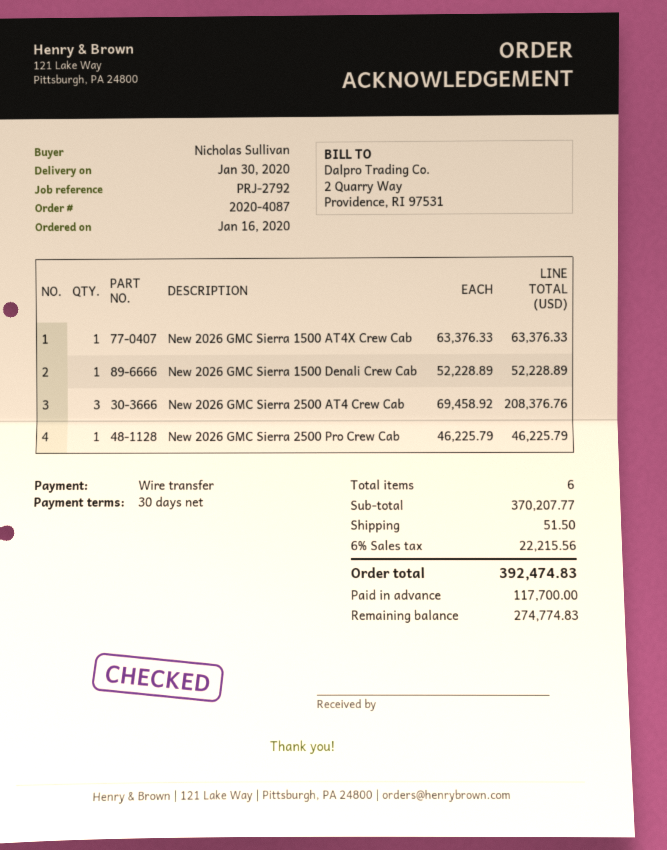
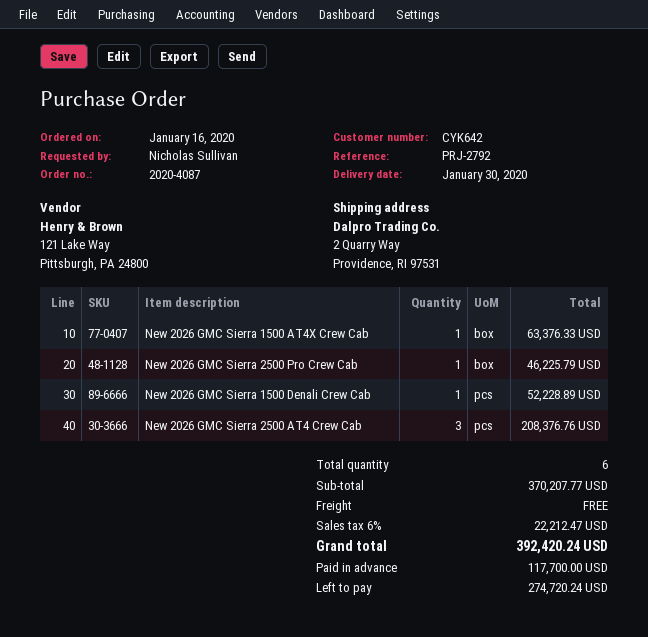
shipping: 51.50 -> 0.00
tax: 6% = 22215.56 -> 6% = 22212.47
total: 392474.83 -> 392420.24
balance: 274774.83 -> 274720.24

